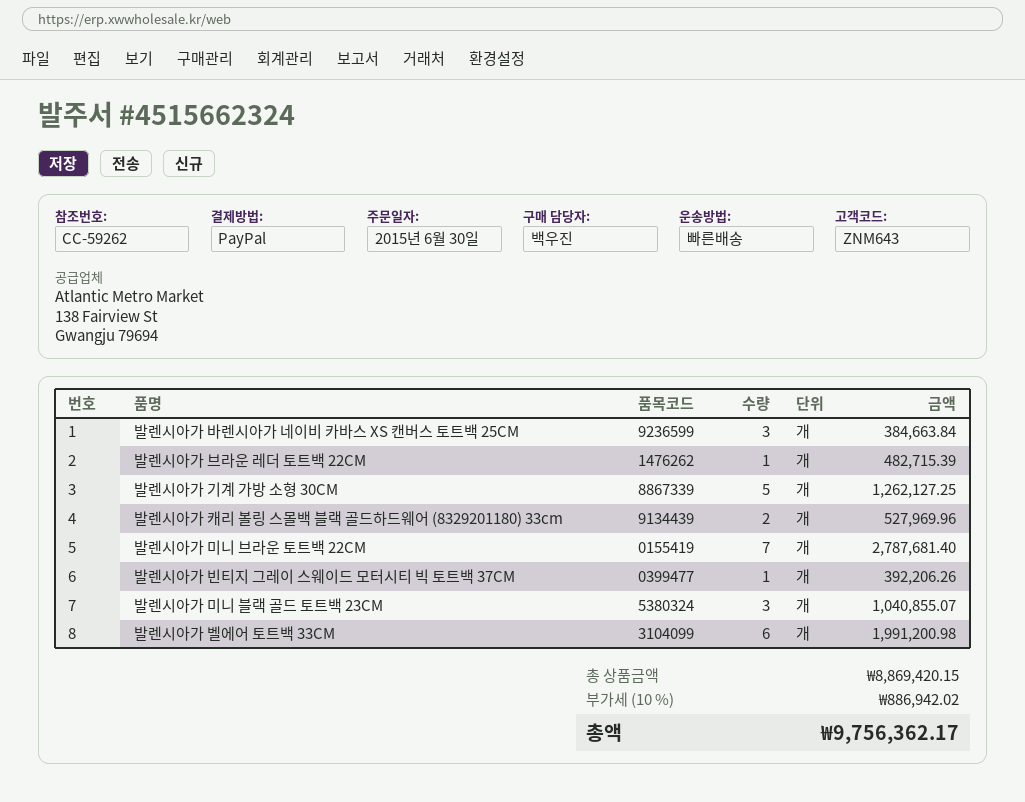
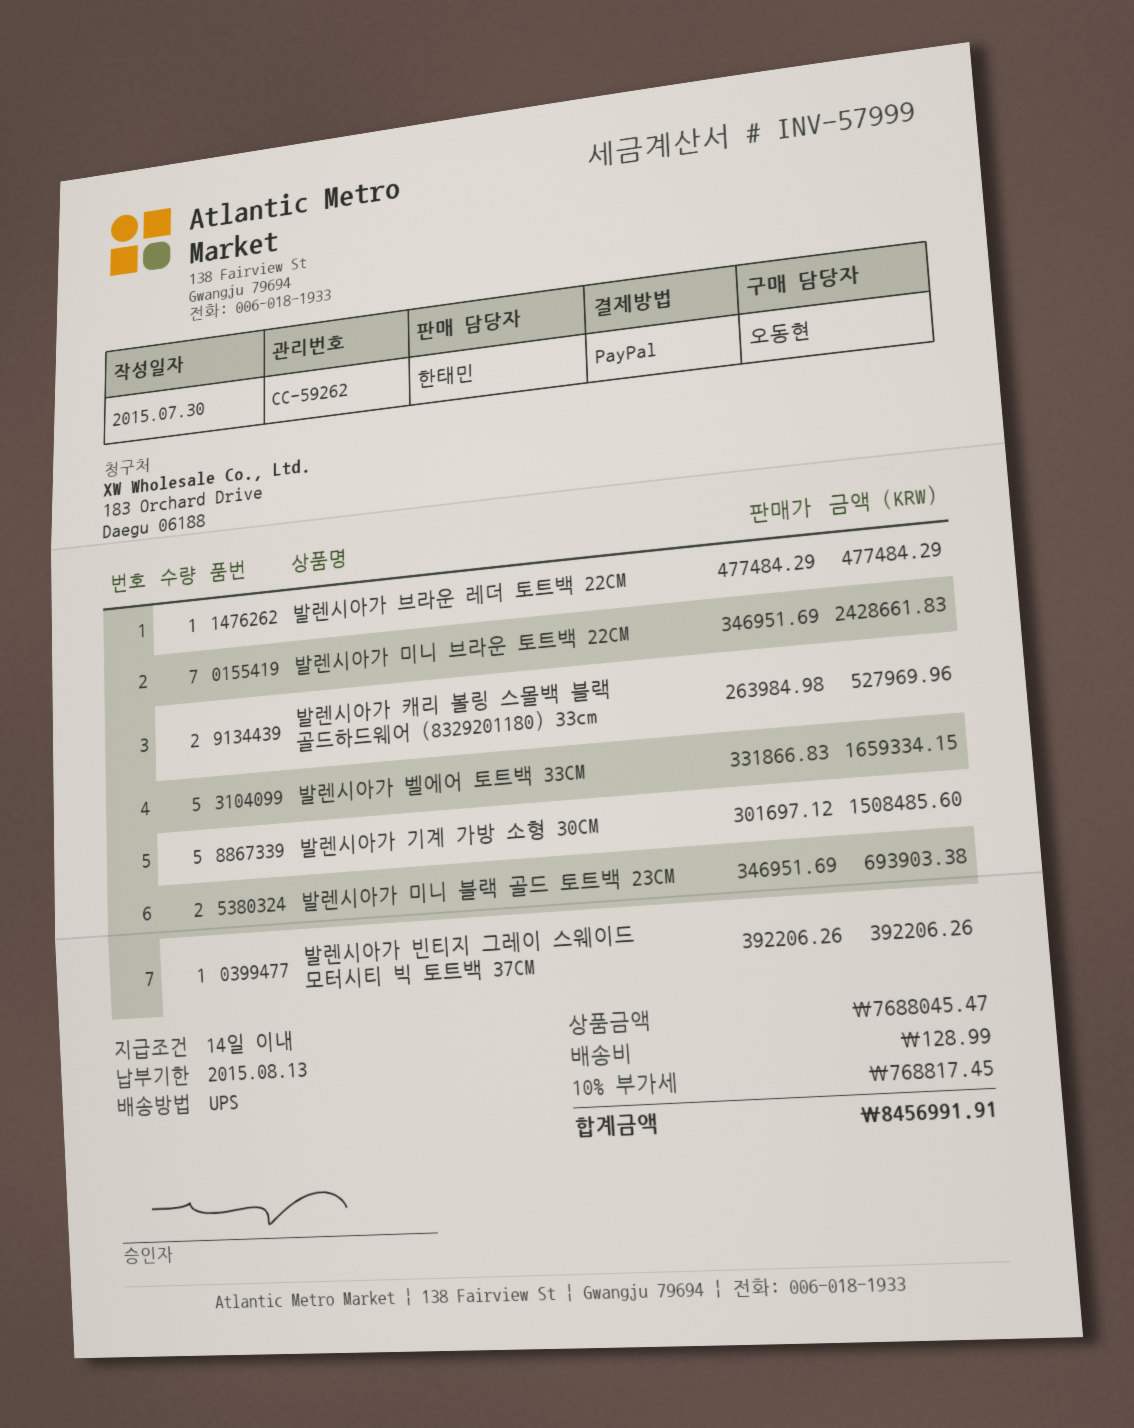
ordered by: 백우진 -> 오동현
shipping method: express -> UPS
발렌시아가 바렌시아가 네이비 카바스 XS 캔버스 토트백 25CM: 3 for 384663.84 -> none
발렌시아가 브라운 레더 토트백 22CM: 1 for 482715.39 -> 1 for 477484.29
발렌시아가 기계 가방 소형 30CM: 5 for 1262127.25 -> 5 for 1508485.60
발렌시아가 미니 브라운 토트백 22CM: 7 for 2787681.40 -> 7 for 2428661.83
발렌시아가 미니 블랙 골드 토트백 23CM: 3 for 1040855.07 -> 2 for 693903.38
발렌시아가 벨에어 토트백 33CM: 6 for 1991200.98 -> 5 for 1659334.15
subtotal: 8869420.15 -> 7688045.47
shipping: none -> 128.99
tax: 10% = 886942.02 -> 10% = 768817.45
total: 9756362.17 -> 8456991.91

